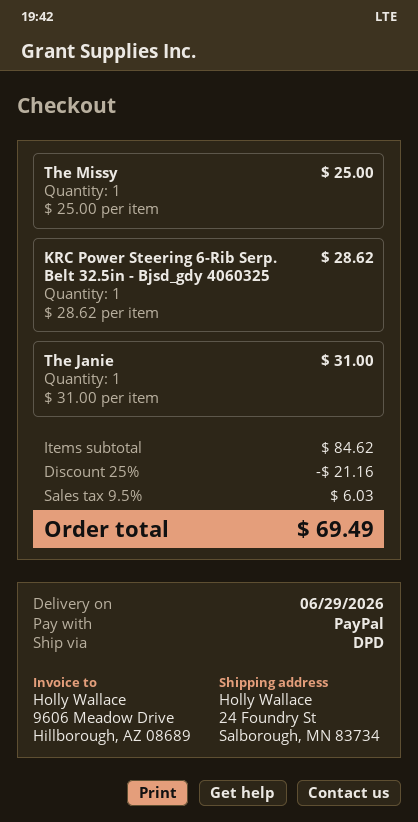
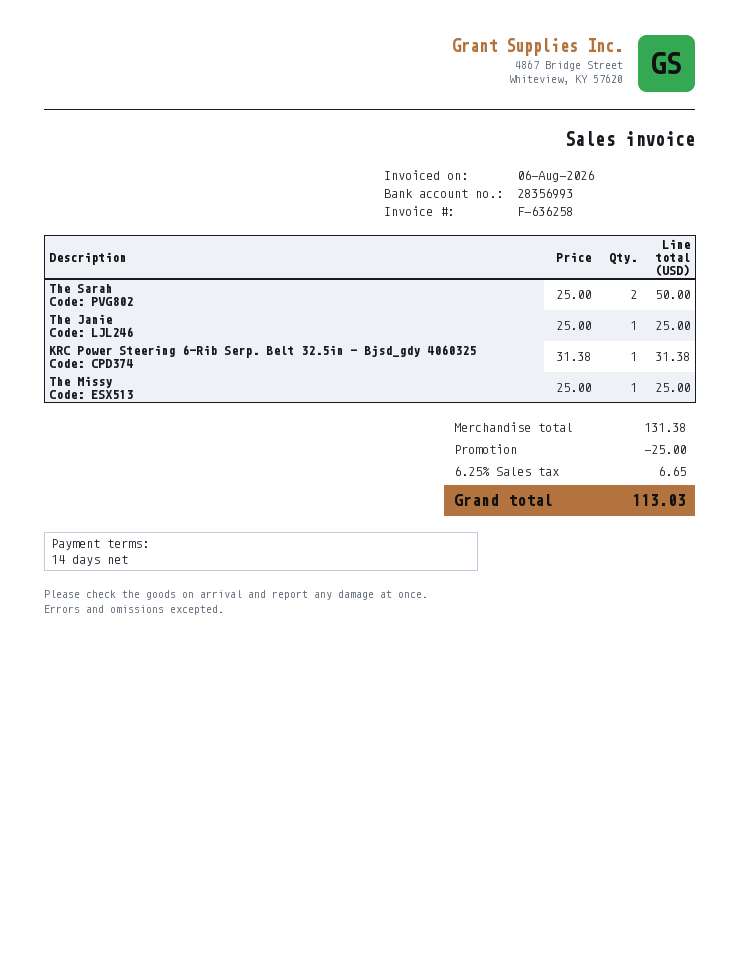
KRC Power Steering 6-Rib Serp. Belt 32.5in - Bjsd_gdy 4060325: 1 x 28.62 = 28.62 -> 1 x 31.38 = 31.38
The Janie: 1 x 31.00 = 31.00 -> 1 x 25.00 = 25.00
The Sarah: none -> 2 x 25.00 = 50.00
subtotal: 84.62 -> 131.38
discount: 21.16 -> 25.00
tax: 9.5% = 6.03 -> 6.25% = 6.65
total: 69.49 -> 113.03

